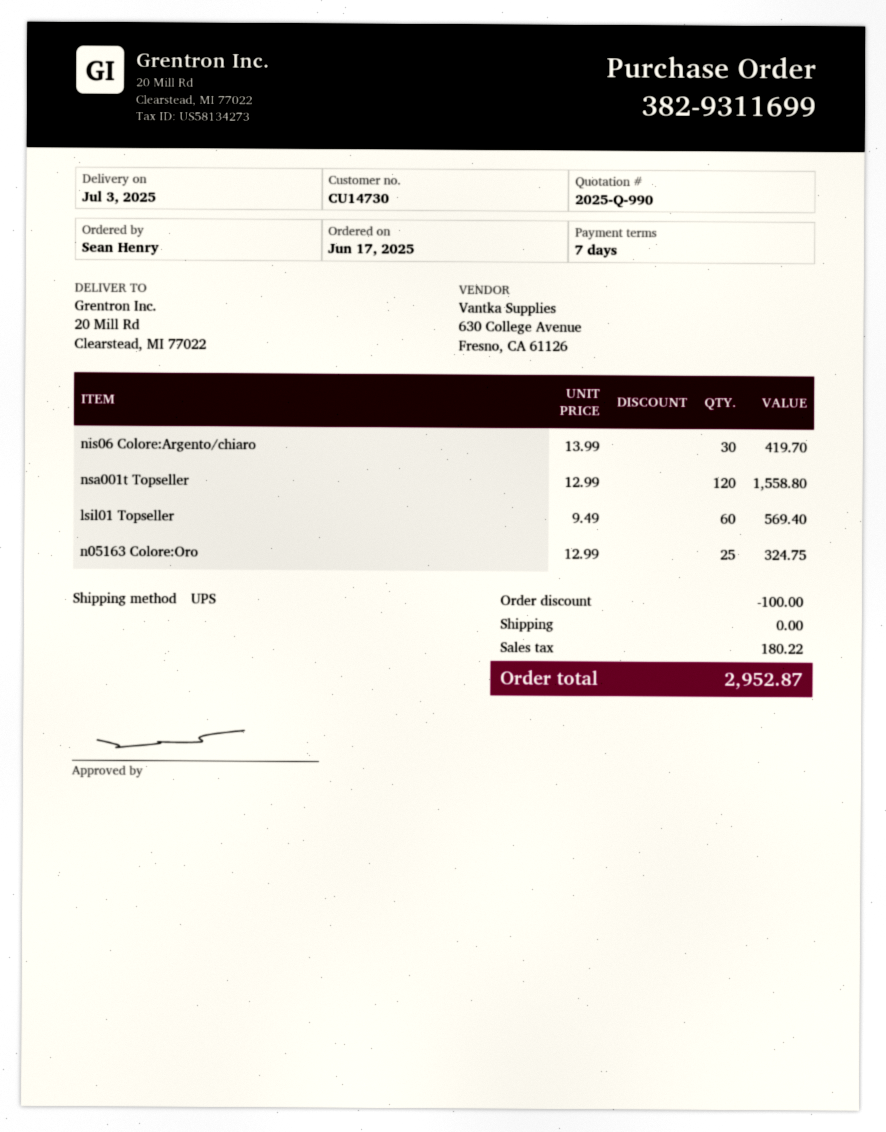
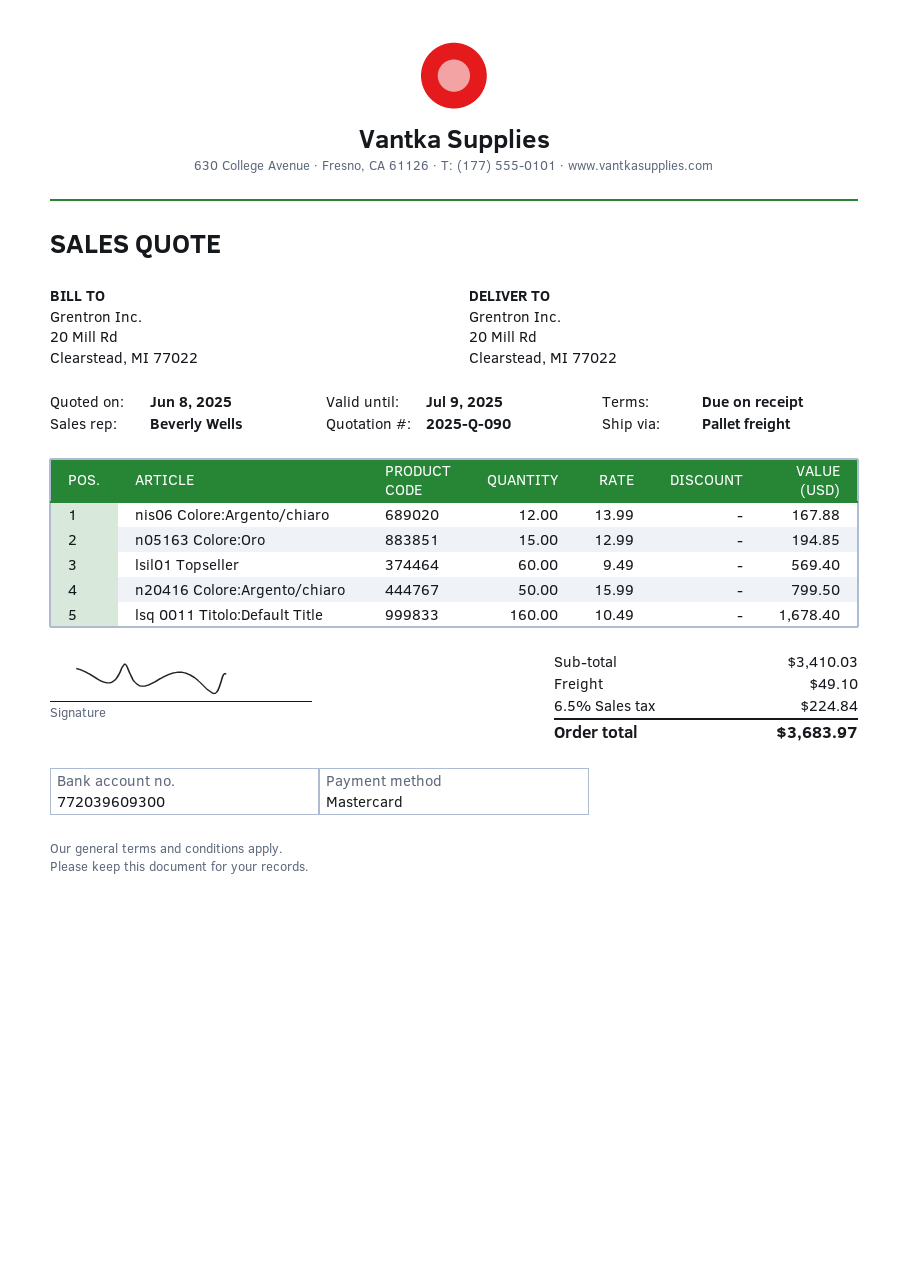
quote number: 2025-Q-990 -> 2025-Q-090
payment terms: 7 days -> on receipt
shipping method: UPS -> pallet freight
nis06 Colore:Argento/chiaro: 30 x 13.99 = 419.70 -> 12 x 13.99 = 167.88
nsa001t Topseller: 120 x 12.99 = 1558.80 -> none
n05163 Colore:Oro: 25 x 12.99 = 324.75 -> 15 x 12.99 = 194.85
n20416 Colore:Argento/chiaro: none -> 50 x 15.99 = 799.50
lsq 0011 Titolo:Default Title: none -> 160 x 10.49 = 1678.40
discount: 100.00 -> none
shipping: 0.00 -> 49.10
tax: 180.22 -> 224.84
total: 2952.87 -> 3683.97

